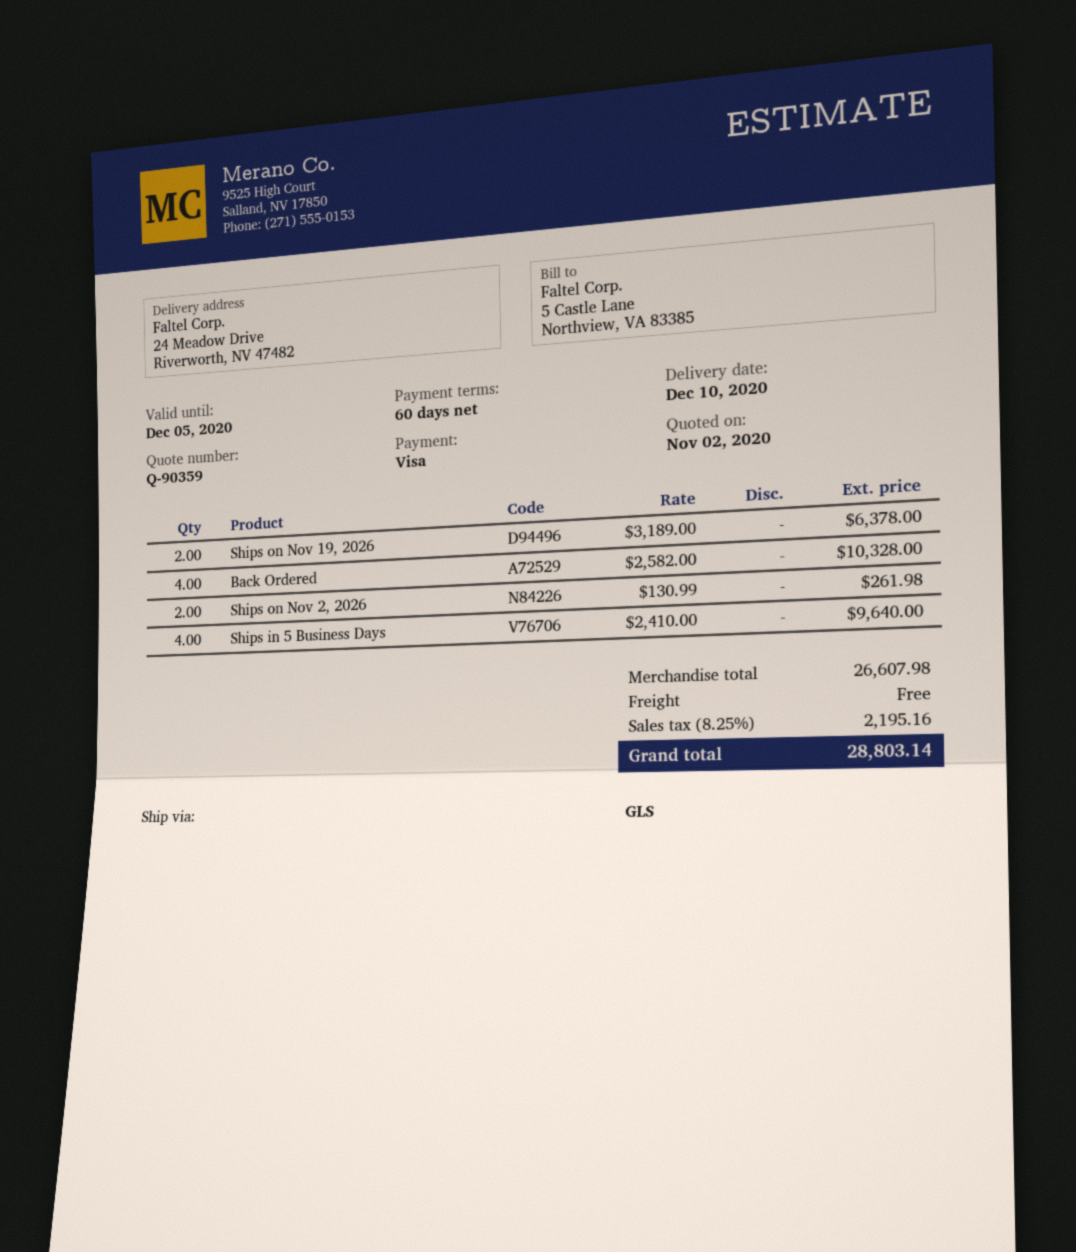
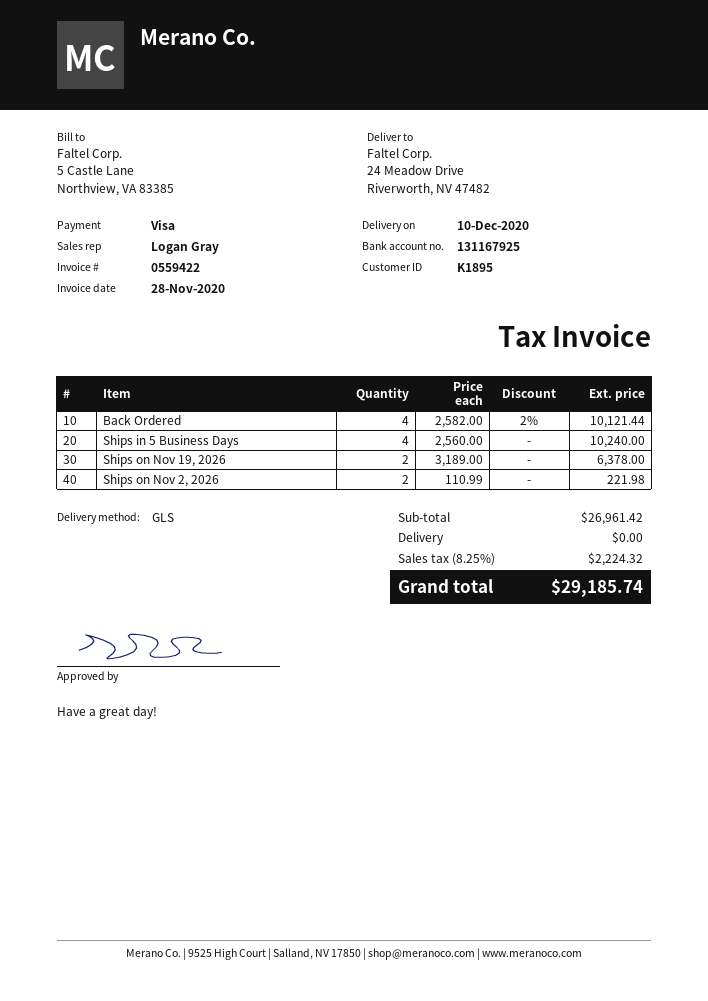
Back Ordered: 4 x 2582.00 = 10328.00 -> 4 x 2582.00 - 2% = 10121.44
Ships on Nov 2, 2026: 2 x 130.99 = 261.98 -> 2 x 110.99 = 221.98
Ships in 5 Business Days: 4 x 2410.00 = 9640.00 -> 4 x 2560.00 = 10240.00
subtotal: 26607.98 -> 26961.42
tax: 8.25% = 2195.16 -> 8.25% = 2224.32
total: 28803.14 -> 29185.74

